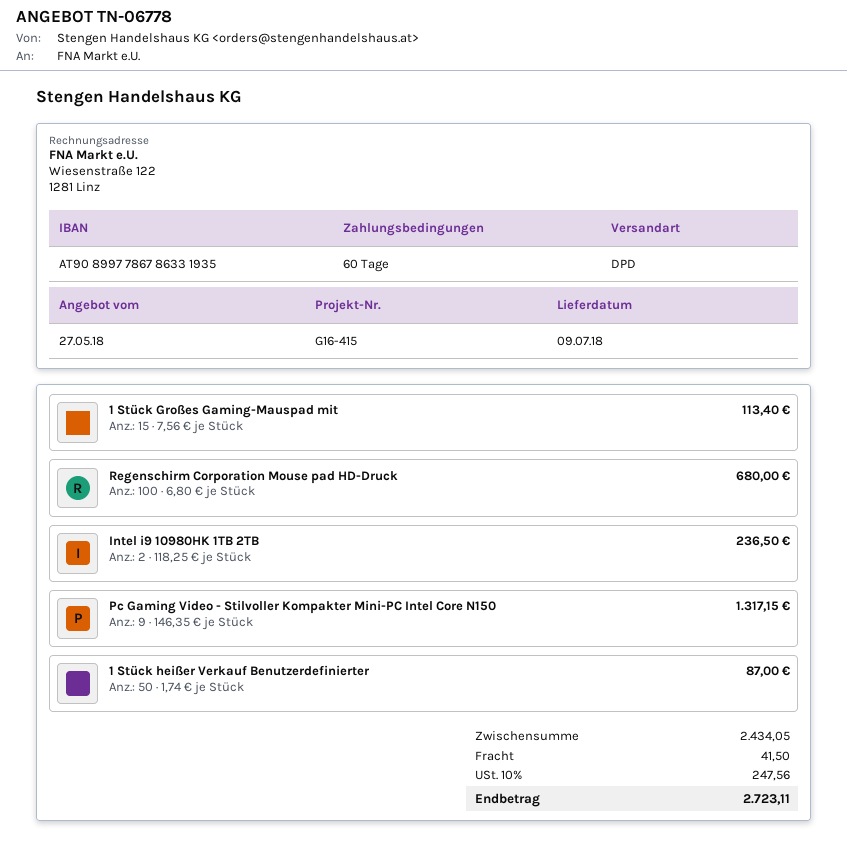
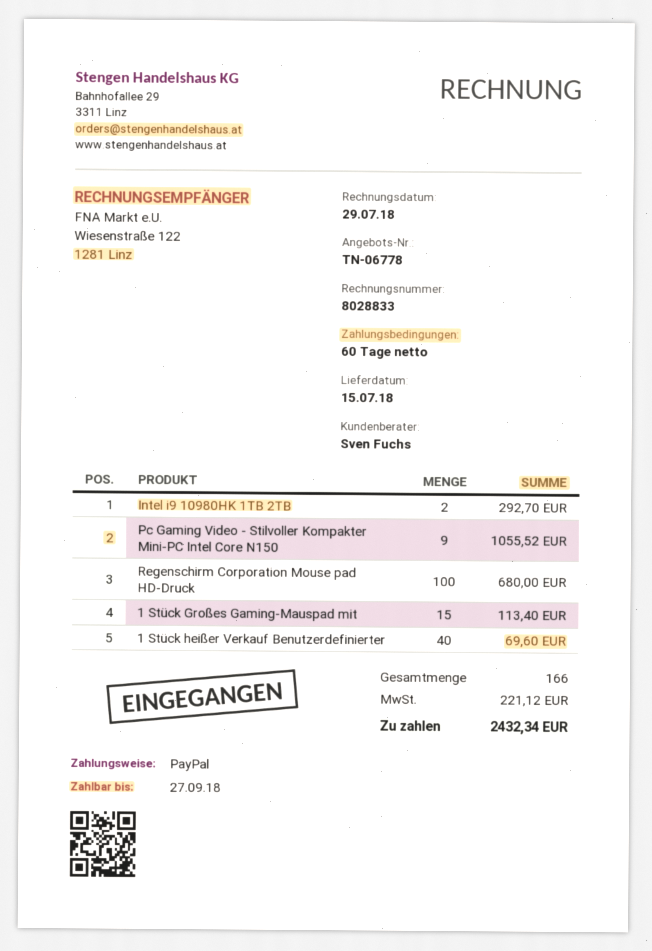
delivery date: 2018-07-09 -> 2018-07-15
Intel i9 10980HK 1TB 2TB: 2 for 236.50 -> 2 for 292.70
Pc Gaming Video - Stilvoller Kompakter Mini-PC Intel Core N150: 9 for 1317.15 -> 9 for 1055.52
1 Stück heißer Verkauf Benutzerdefinierter: 50 for 87.00 -> 40 for 69.60
shipping: 41.50 -> none
tax: 247.56 -> 221.12
total: 2723.11 -> 2432.34

